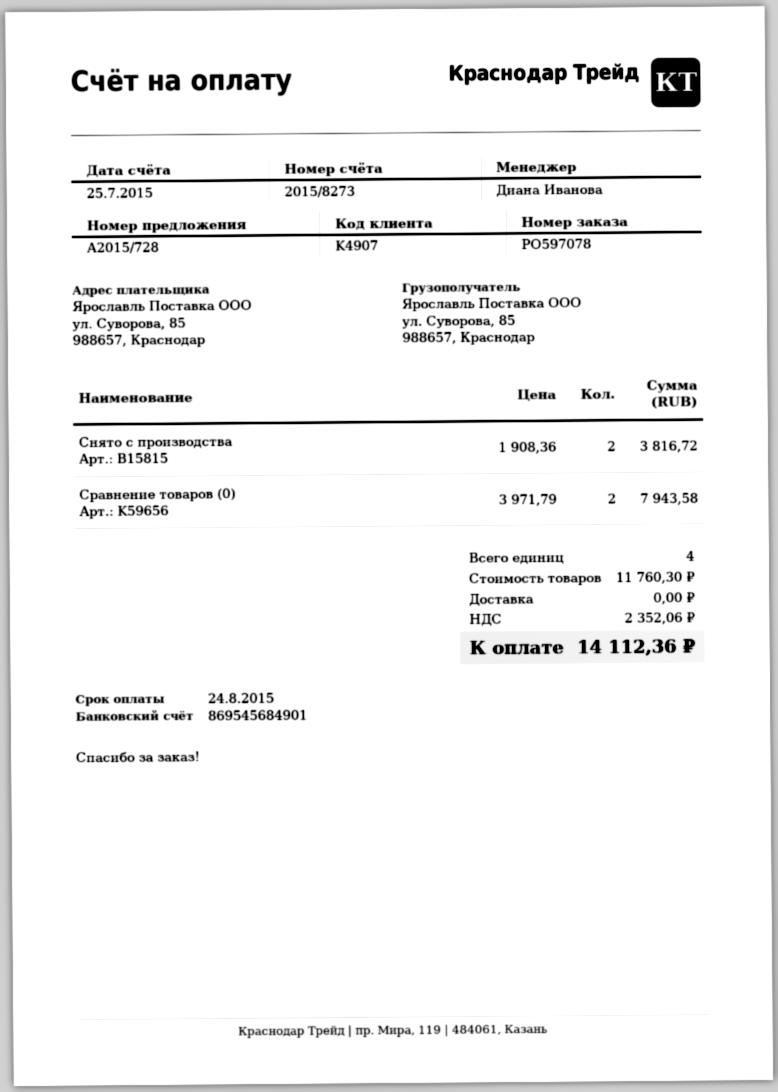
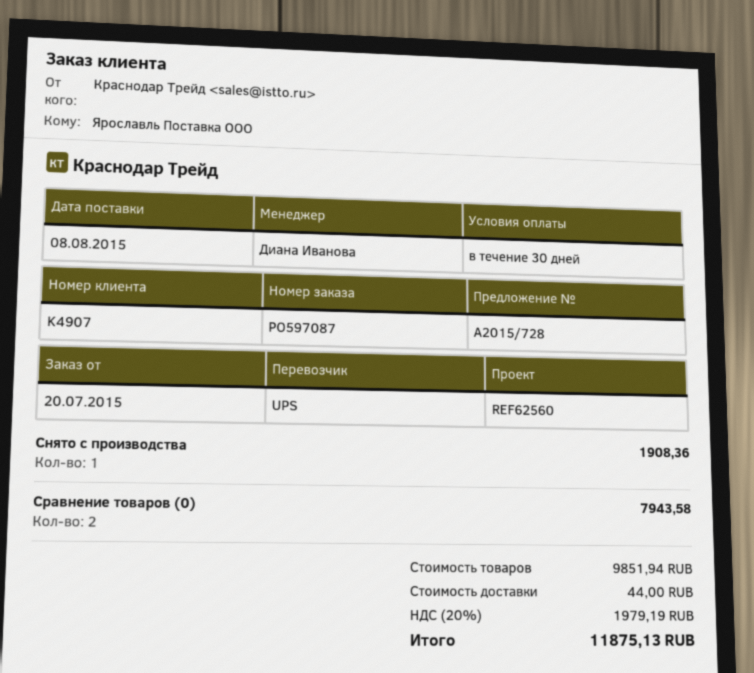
order number: PO597078 -> PO597087
Снято с производства: 2 for 3816.72 -> 1 for 1908.36
subtotal: 11760.30 -> 9851.94
shipping: 0.00 -> 44.00
tax: 2352.06 -> 1979.19
total: 14112.36 -> 11875.13

